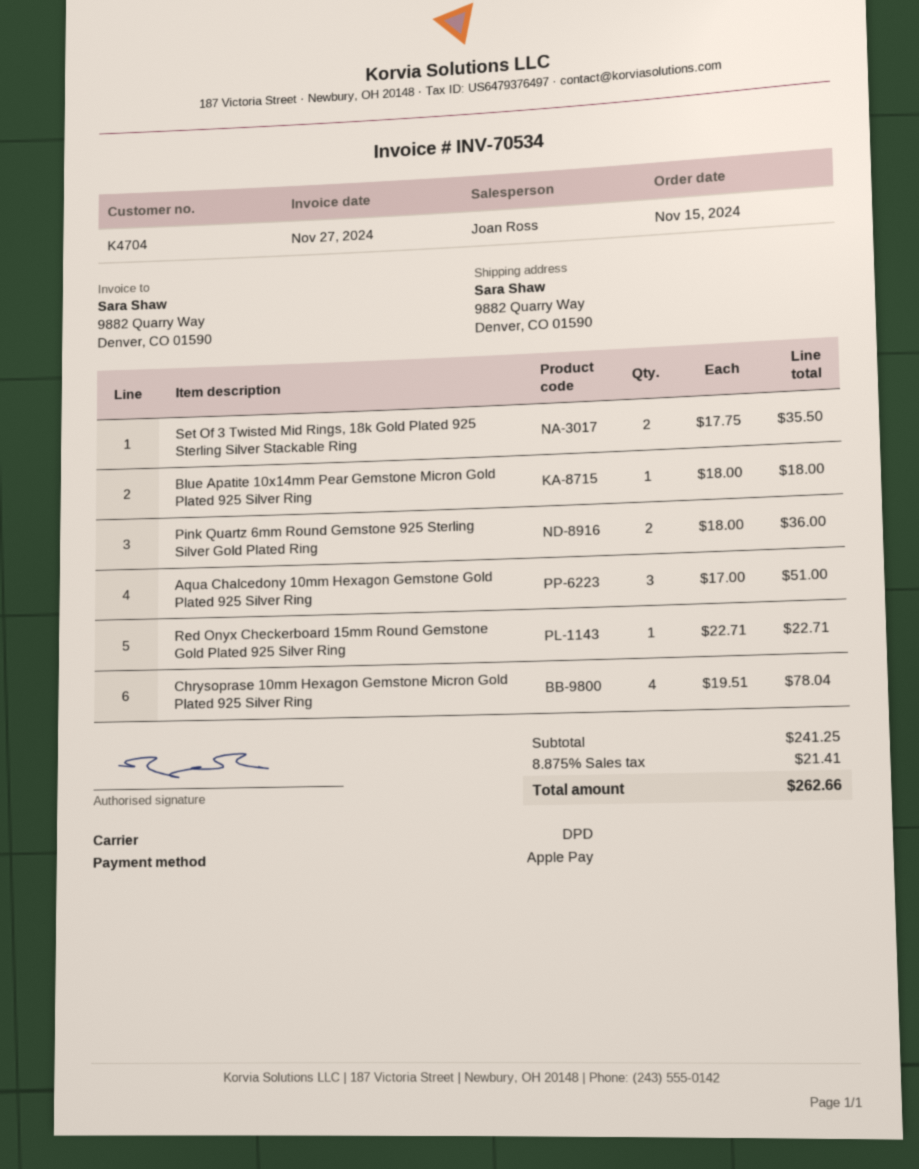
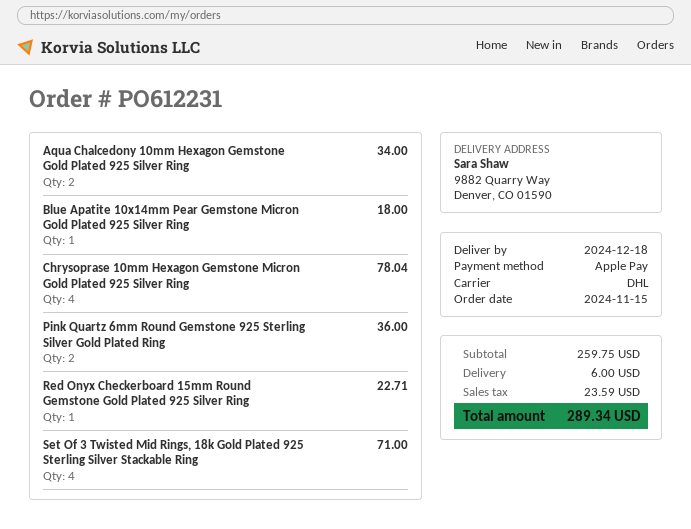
shipping method: DPD -> DHL
Set Of 3 Twisted Mid Rings, 18k Gold Plated 925 Sterling Silver Stackable Ring: 2 for 35.50 -> 4 for 71.00
Aqua Chalcedony 10mm Hexagon Gemstone Gold Plated 925 Silver Ring: 3 for 51.00 -> 2 for 34.00
subtotal: 241.25 -> 259.75
shipping: none -> 6.00
tax: 21.41 -> 23.59
total: 262.66 -> 289.34

